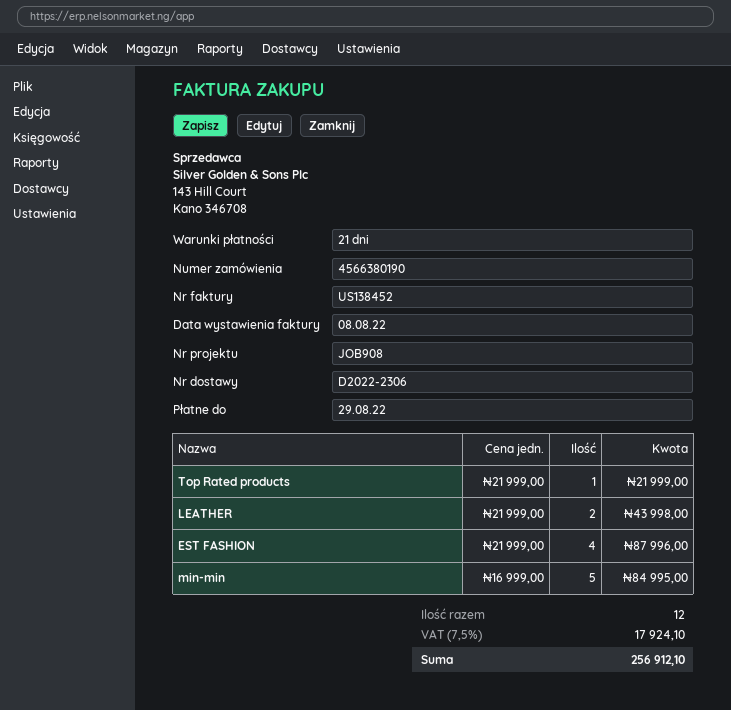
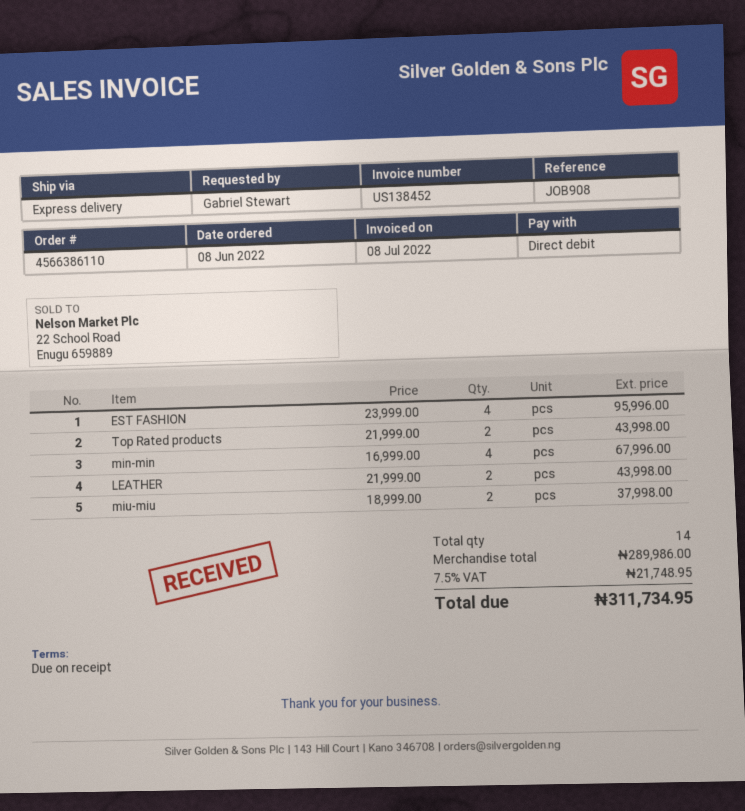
order number: 4566380190 -> 4566386110
invoice date: 2022-08-08 -> 2022-07-08
payment terms: 21 days -> on receipt
Top Rated products: 1 x 21999.00 = 21999.00 -> 2 x 21999.00 = 43998.00
EST FASHION: 4 x 21999.00 = 87996.00 -> 4 x 23999.00 = 95996.00
min-min: 5 x 16999.00 = 84995.00 -> 4 x 16999.00 = 67996.00
miu-miu: none -> 2 x 18999.00 = 37998.00
total quantity: 12 -> 14
tax: 7.5% = 17924.10 -> 7.5% = 21748.95
total: 256912.10 -> 311734.95

